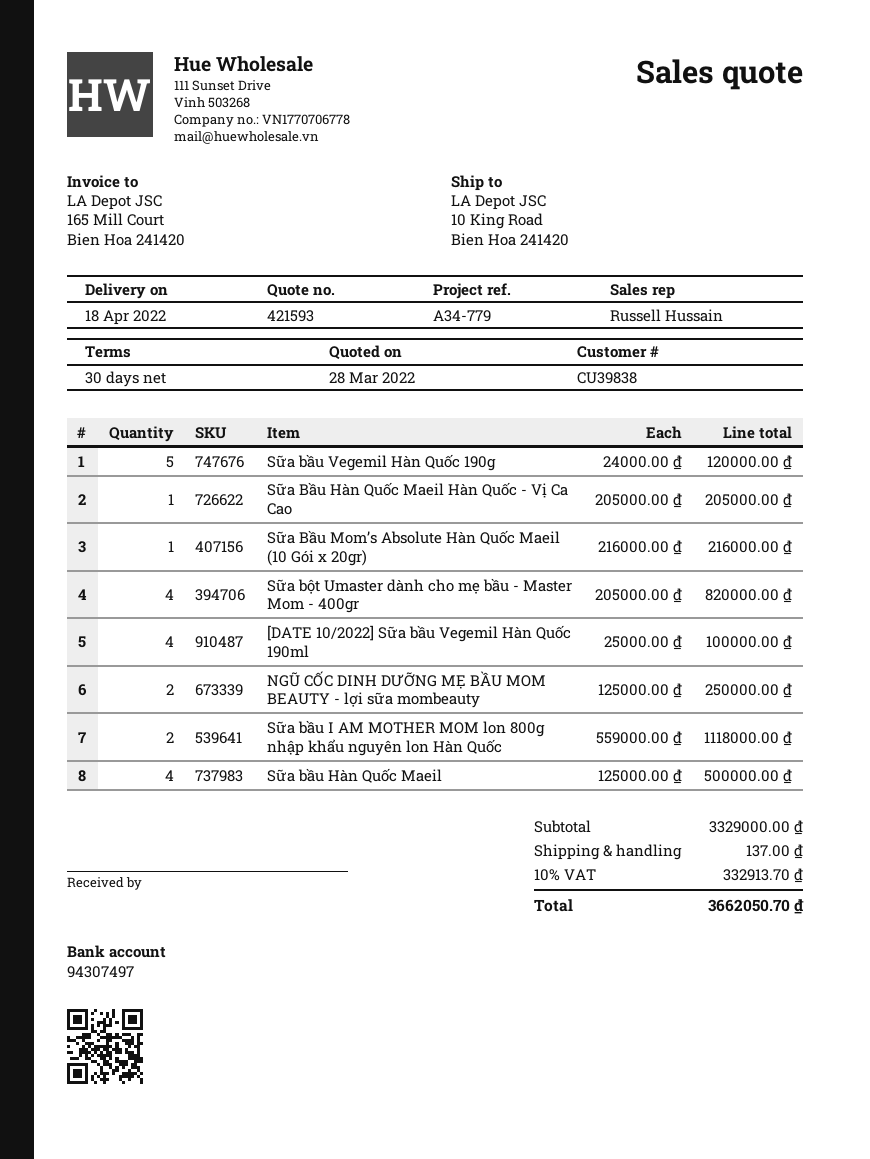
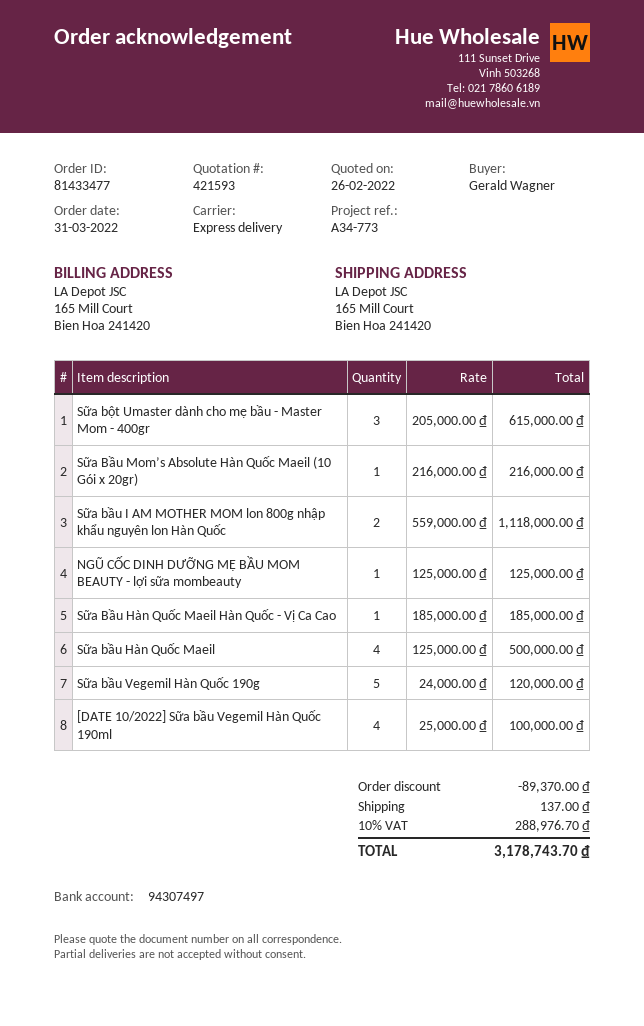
quote date: 2022-03-28 -> 2022-02-26
reference: A34-779 -> A34-773
ship to: 10 King Road, Bien Hoa 241420 -> 165 Mill Court, Bien Hoa 241420
Sữa Bầu Hàn Quốc Maeil Hàn Quốc - Vị Ca Cao: 1 x 205000.00 = 205000.00 -> 1 x 185000.00 = 185000.00
Sữa bột Umaster dành cho mẹ bầu - Master Mom - 400gr: 4 x 205000.00 = 820000.00 -> 3 x 205000.00 = 615000.00
NGŨ CỐC DINH DƯỠNG MẸ BẦU MOM BEAUTY - lợi sữa mombeauty: 2 x 125000.00 = 250000.00 -> 1 x 125000.00 = 125000.00
discount: none -> 89370.00
tax: 10% = 332913.70 -> 10% = 288976.70
total: 3662050.70 -> 3178743.70

